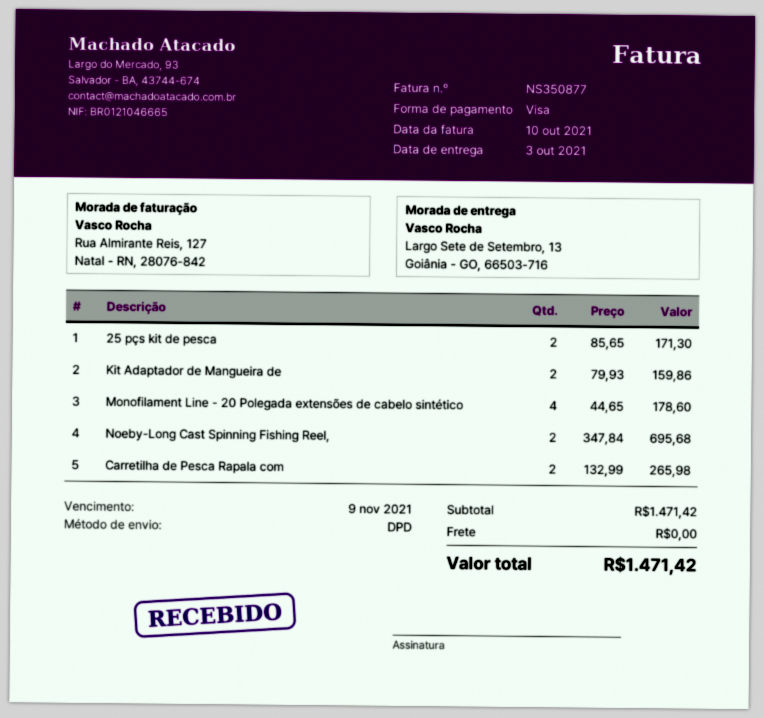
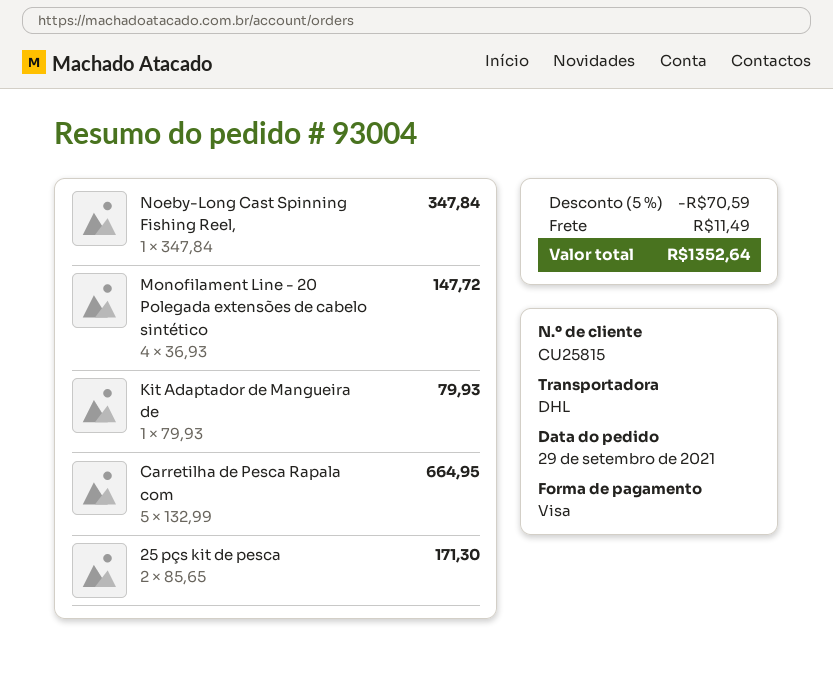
shipping method: DPD -> DHL
Kit Adaptador de Mangueira de: 2 x 79.93 = 159.86 -> 1 x 79.93 = 79.93
Monofilament Line - 20 Polegada extensões de cabelo sintético: 4 x 44.65 = 178.60 -> 4 x 36.93 = 147.72
Noeby-Long Cast Spinning Fishing Reel,: 2 x 347.84 = 695.68 -> 1 x 347.84 = 347.84
Carretilha de Pesca Rapala com: 2 x 132.99 = 265.98 -> 5 x 132.99 = 664.95
discount: none -> 5% = 70.59
shipping: 0.00 -> 11.49
total: 1471.42 -> 1352.64

